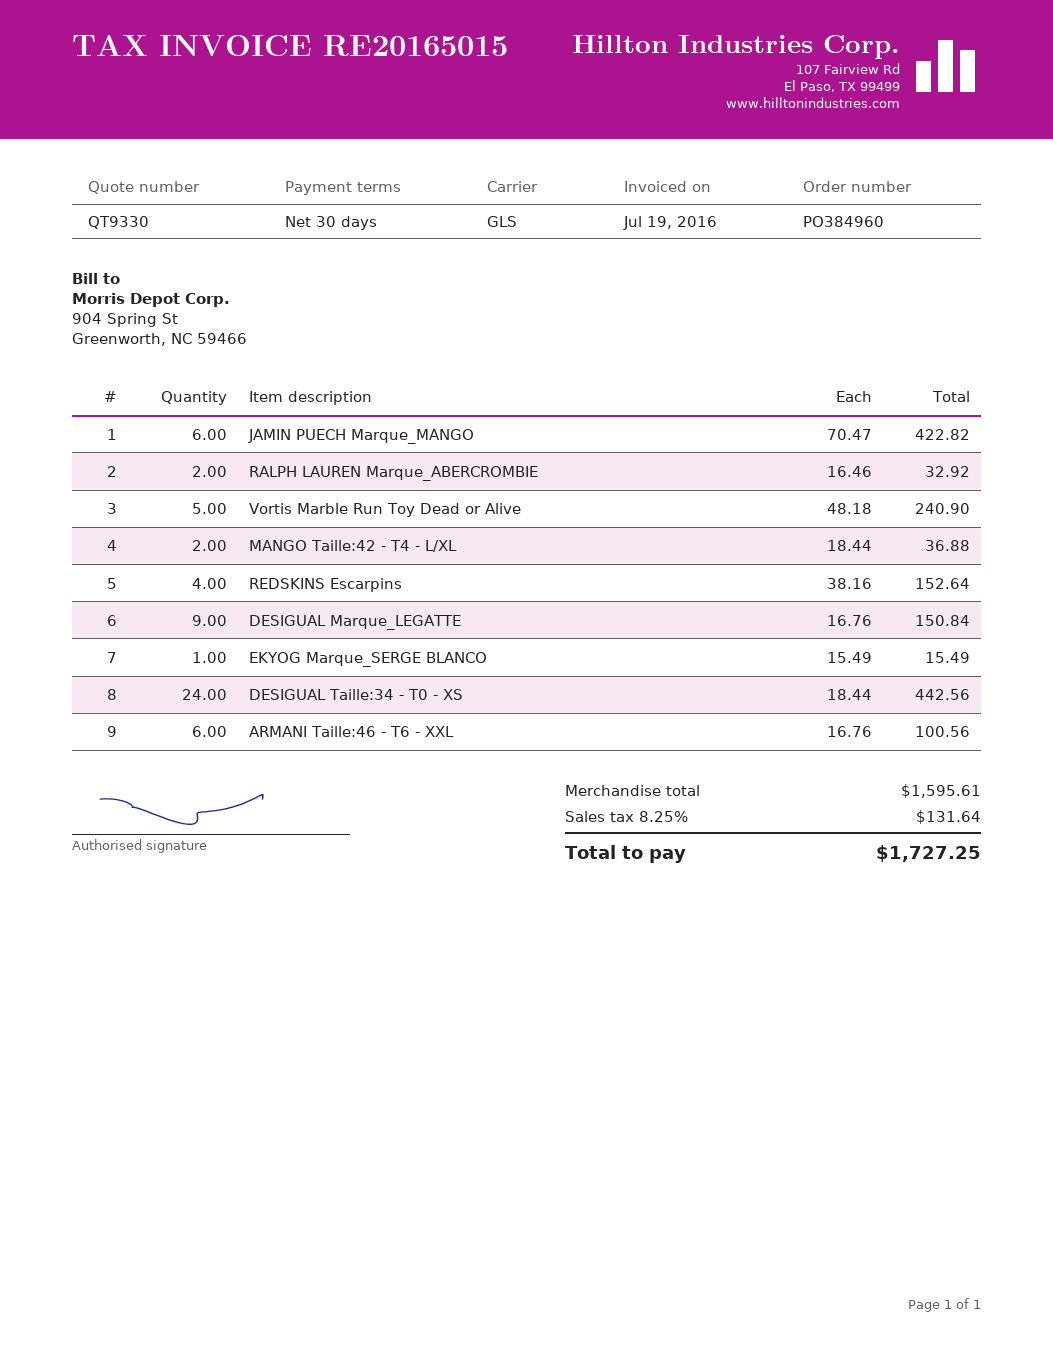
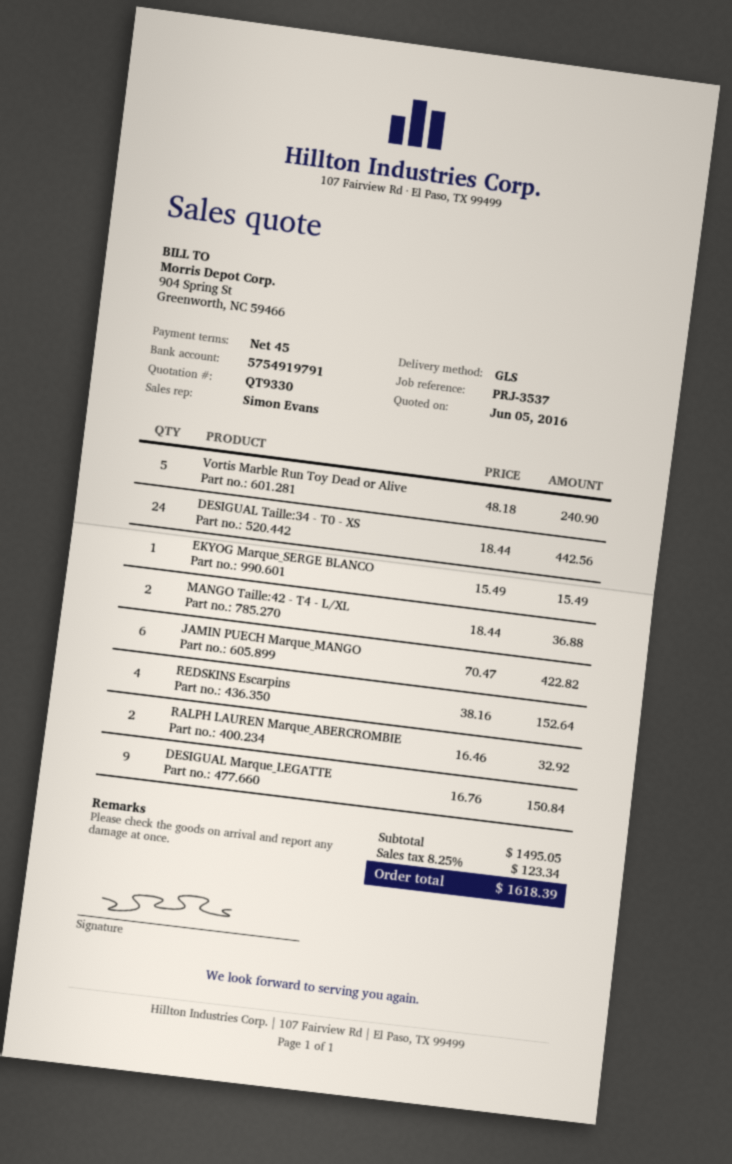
payment terms: 30 days -> 45 days
ARMANI Taille:46 - T6 - XXL: 6 x 16.76 = 100.56 -> none
subtotal: 1595.61 -> 1495.05
tax: 8.25% = 131.64 -> 8.25% = 123.34
total: 1727.25 -> 1618.39

